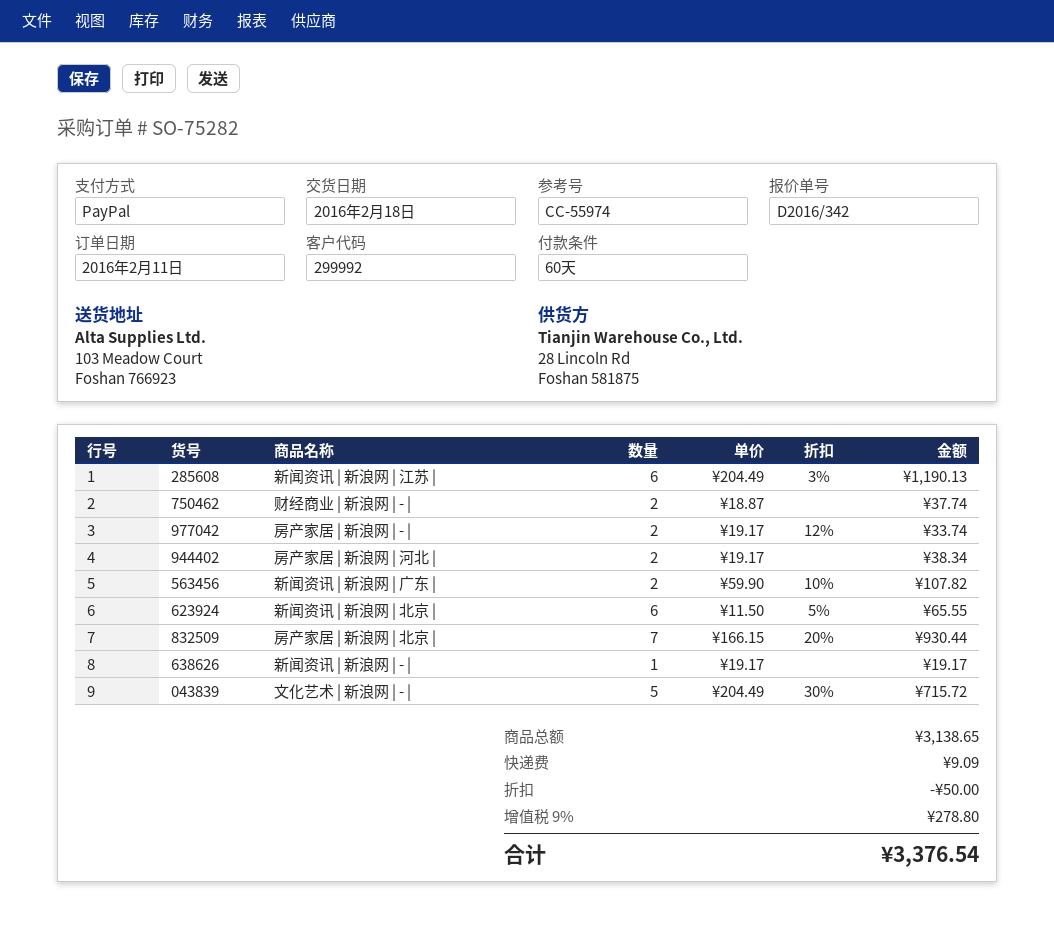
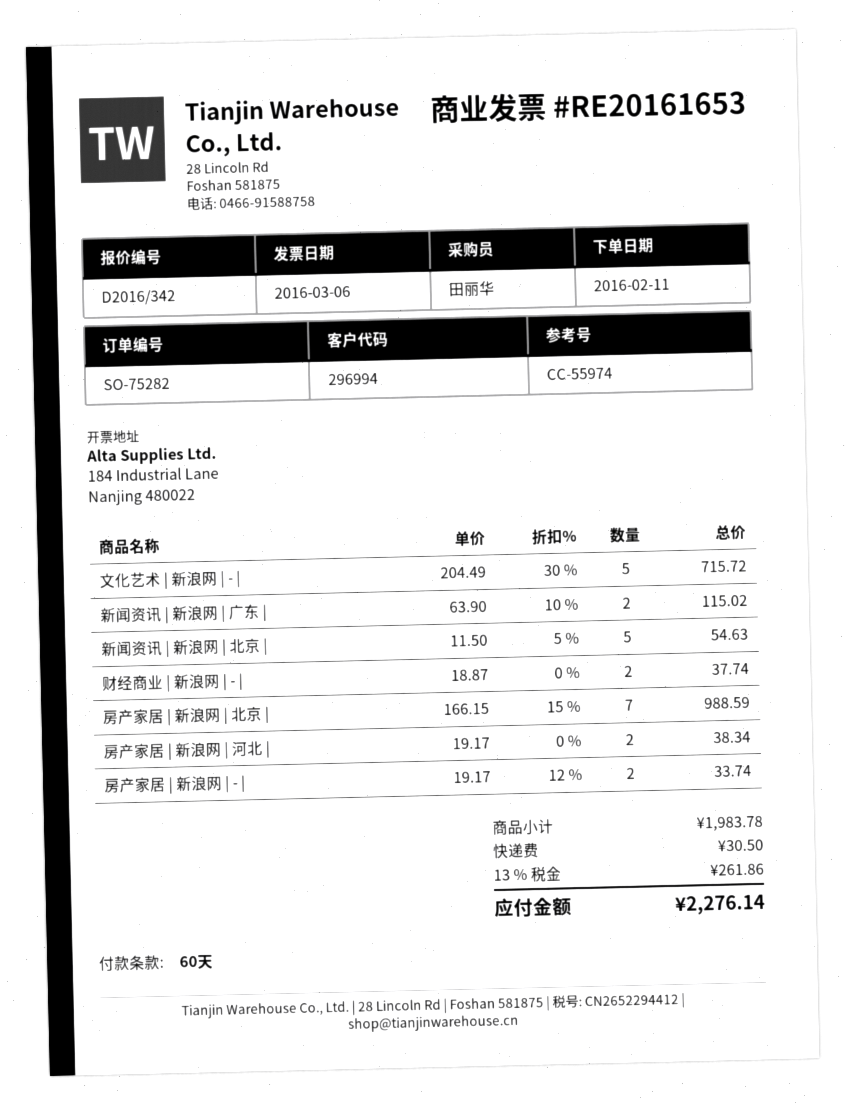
customer number: 299992 -> 296994
新闻资讯 | 新浪网 | 江苏 |: 6 x 204.49 - 3% = 1190.13 -> none
新闻资讯 | 新浪网 | 广东 |: 2 x 59.90 - 10% = 107.82 -> 2 x 63.90 - 10% = 115.02
新闻资讯 | 新浪网 | 北京 |: 6 x 11.50 - 5% = 65.55 -> 5 x 11.50 - 5% = 54.63
房产家居 | 新浪网 | 北京 |: 7 x 166.15 - 20% = 930.44 -> 7 x 166.15 - 15% = 988.59
新闻资讯 | 新浪网 | - |: 1 x 19.17 = 19.17 -> none
subtotal: 3138.65 -> 1983.78
discount: 50.00 -> none
shipping: 9.09 -> 30.50
tax: 9% = 278.80 -> 13% = 261.86
total: 3376.54 -> 2276.14

